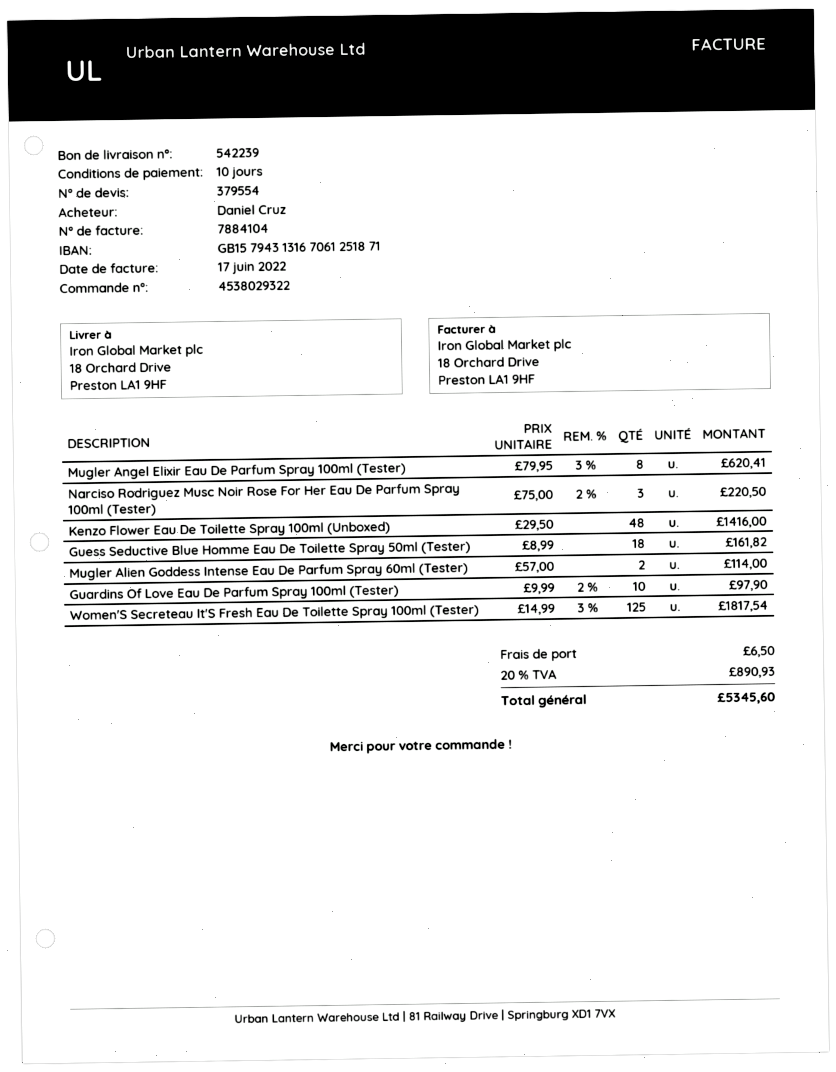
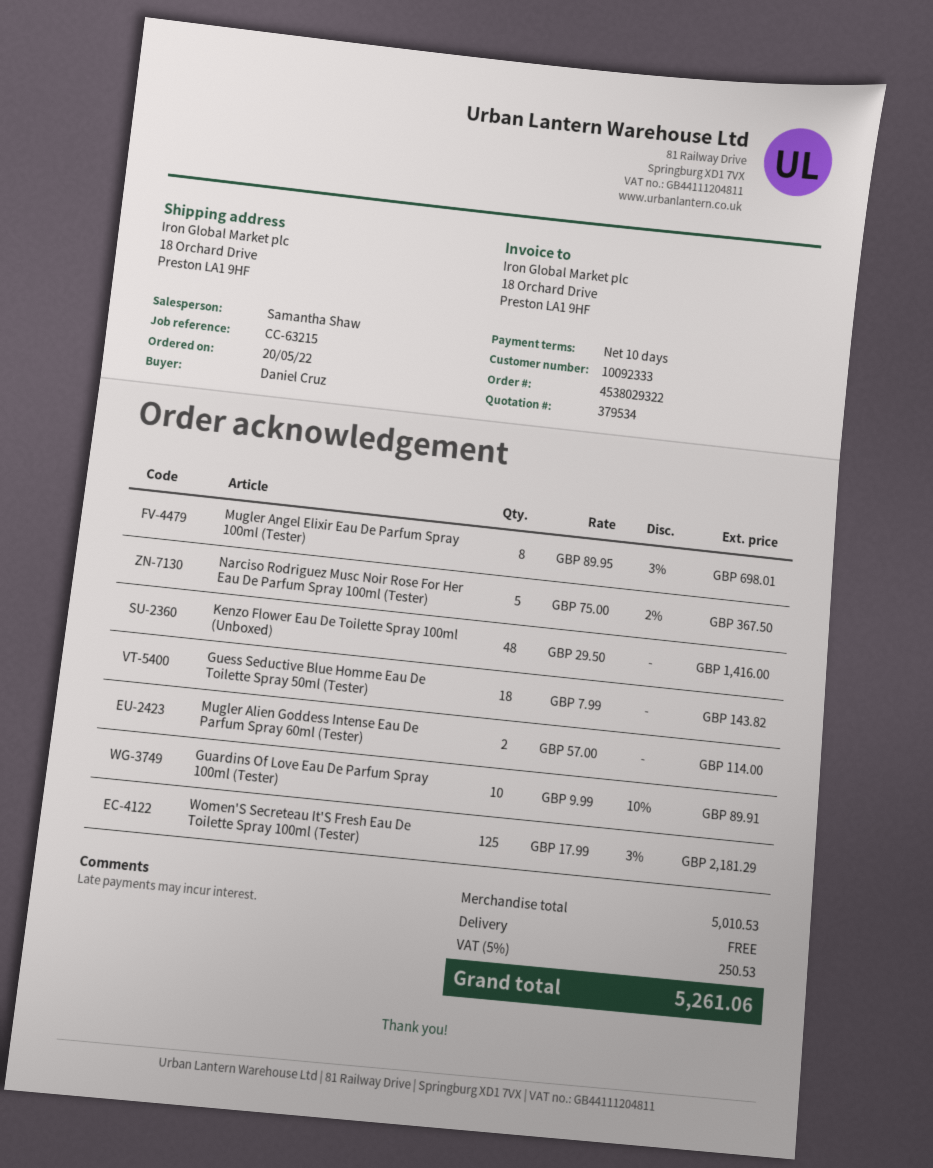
quote number: 379554 -> 379534
Mugler Angel Elixir Eau De Parfum Spray 100ml (Tester): 8 x 79.95 - 3% = 620.41 -> 8 x 89.95 - 3% = 698.01
Narciso Rodriguez Musc Noir Rose For Her Eau De Parfum Spray 100ml (Tester): 3 x 75.00 - 2% = 220.50 -> 5 x 75.00 - 2% = 367.50
Guess Seductive Blue Homme Eau De Toilette Spray 50ml (Tester): 18 x 8.99 = 161.82 -> 18 x 7.99 = 143.82
Guardins Of Love Eau De Parfum Spray 100ml (Tester): 10 x 9.99 - 2% = 97.90 -> 10 x 9.99 - 10% = 89.91
Women'S Secreteau It'S Fresh Eau De Toilette Spray 100ml (Tester): 125 x 14.99 - 3% = 1817.54 -> 125 x 17.99 - 3% = 2181.29
shipping: 6.50 -> 0.00
tax: 20% = 890.93 -> 5% = 250.53
total: 5345.60 -> 5261.06

